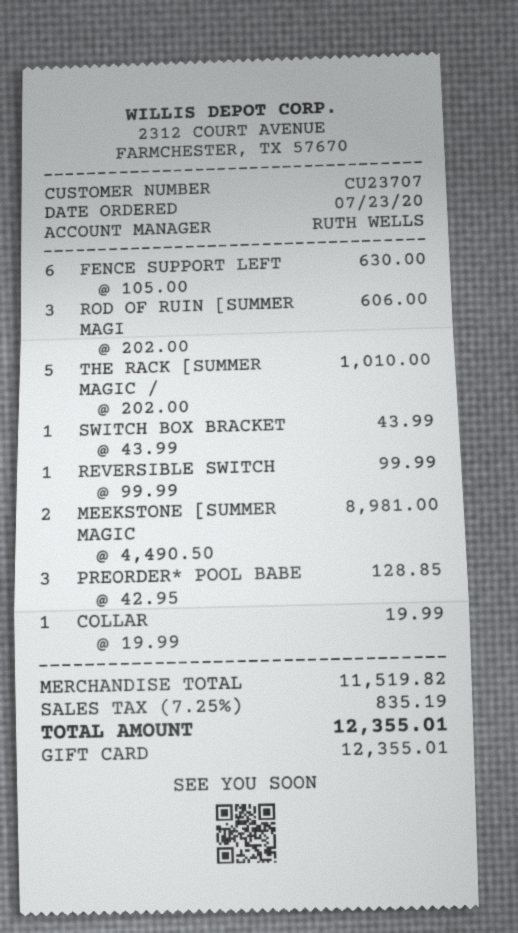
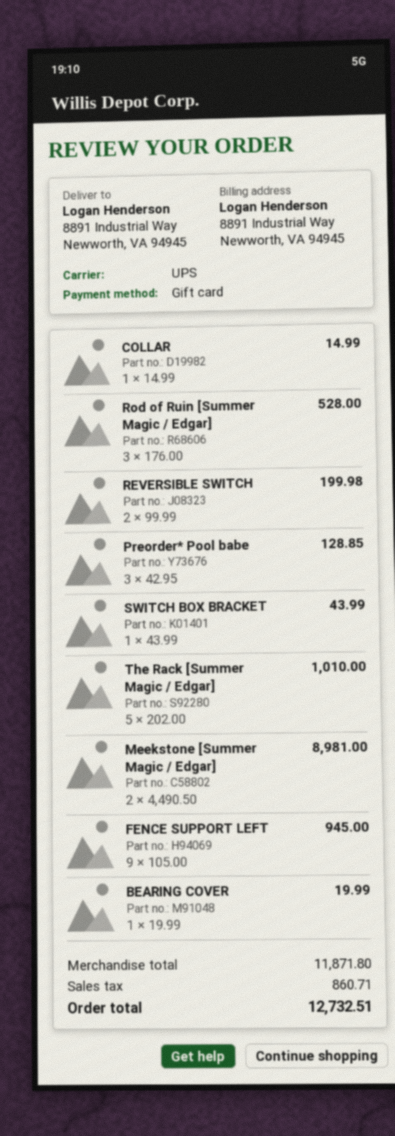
FENCE SUPPORT LEFT: 6 x 105.00 = 630.00 -> 9 x 105.00 = 945.00
ROD OF RUIN [SUMMER MAGI: 3 x 202.00 = 606.00 -> 3 x 176.00 = 528.00
REVERSIBLE SWITCH: 1 x 99.99 = 99.99 -> 2 x 99.99 = 199.98
COLLAR: 1 x 19.99 = 19.99 -> 1 x 14.99 = 14.99
BEARING COVER: none -> 1 x 19.99 = 19.99
subtotal: 11519.82 -> 11871.80
tax: 835.19 -> 860.71
total: 12355.01 -> 12732.51

